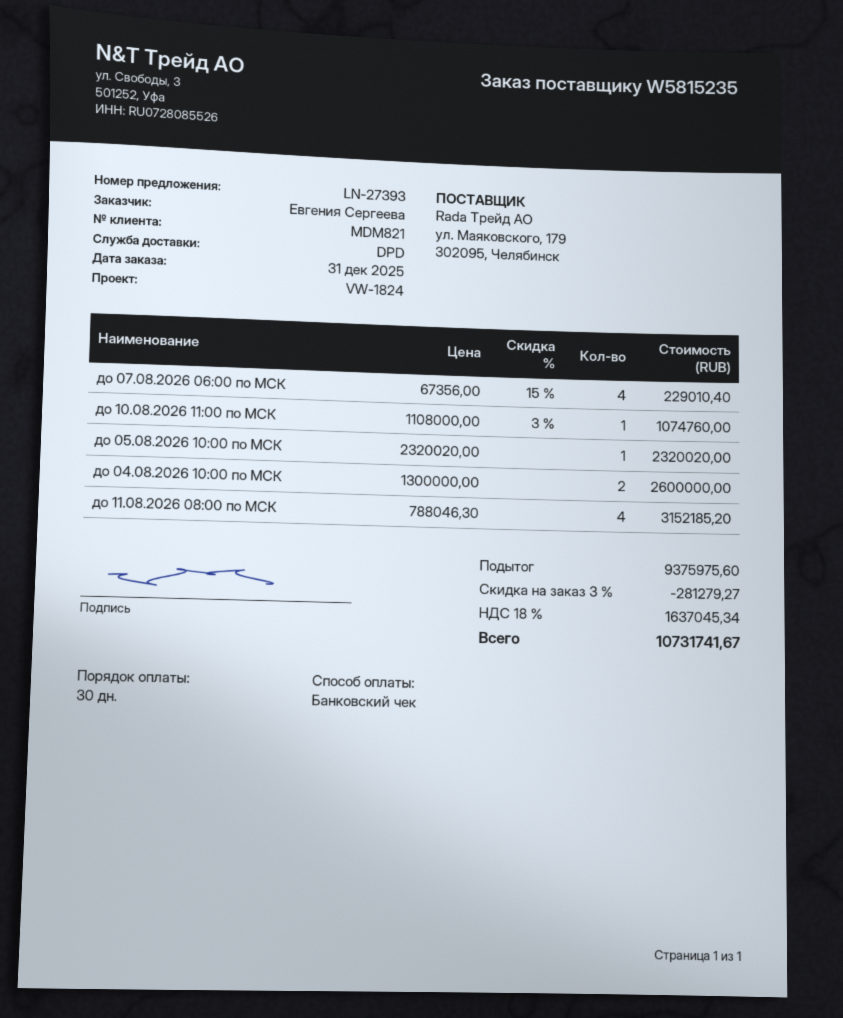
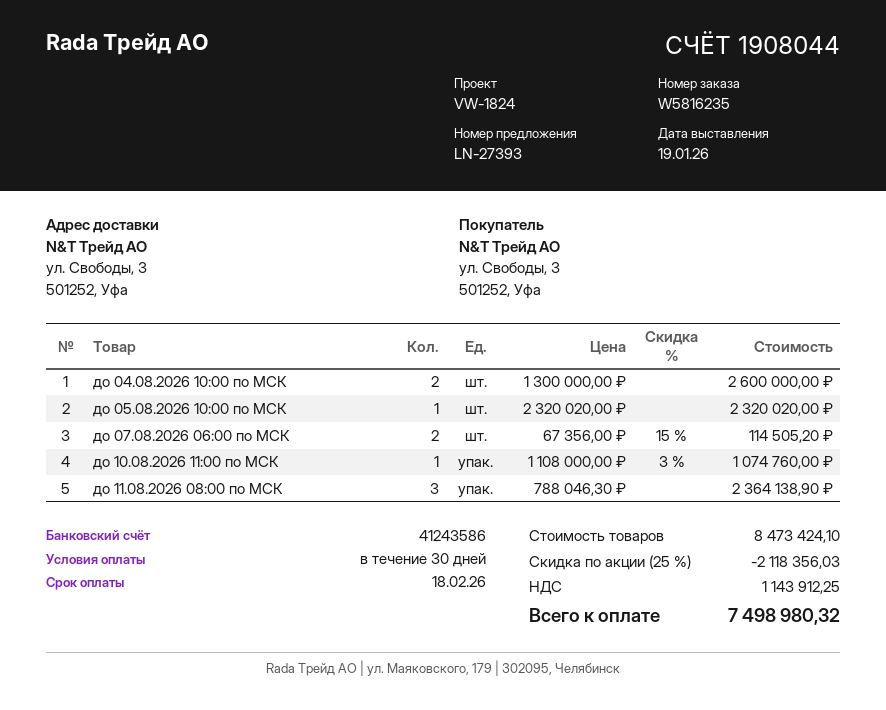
order number: W5815235 -> W5816235
до 07.08.2026 06:00 по МСК: 4 x 67356.00 - 15% = 229010.40 -> 2 x 67356.00 - 15% = 114505.20
до 11.08.2026 08:00 по МСК: 4 x 788046.30 = 3152185.20 -> 3 x 788046.30 = 2364138.90
subtotal: 9375975.60 -> 8473424.10
discount: 3% = 281279.27 -> 25% = 2118356.03
tax: 1637045.34 -> 1143912.25
total: 10731741.67 -> 7498980.32

